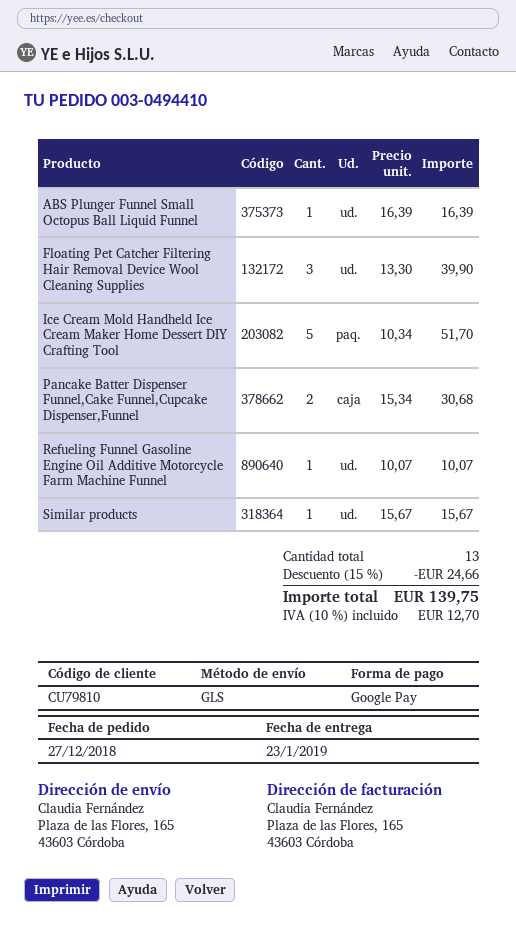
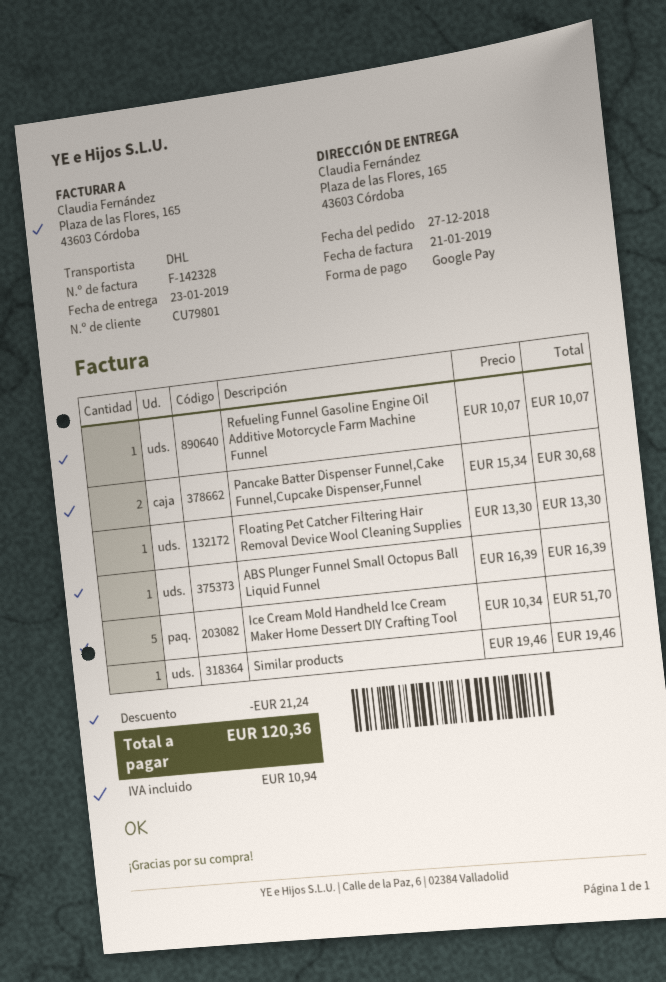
customer number: CU79810 -> CU79801
shipping method: GLS -> DHL
Floating Pet Catcher Filtering Hair Removal Device Wool Cleaning Supplies: 3 x 13.30 = 39.90 -> 1 x 13.30 = 13.30
Similar products: 1 x 15.67 = 15.67 -> 1 x 19.46 = 19.46
discount: 24.66 -> 21.24
tax: 12.70 -> 10.94
total: 139.75 -> 120.36

